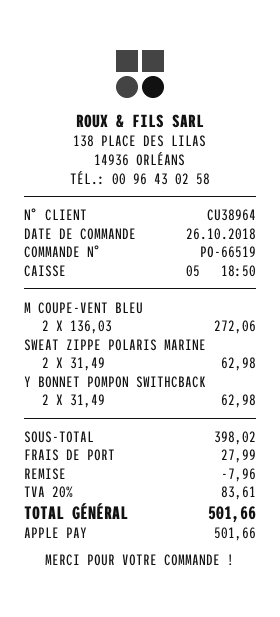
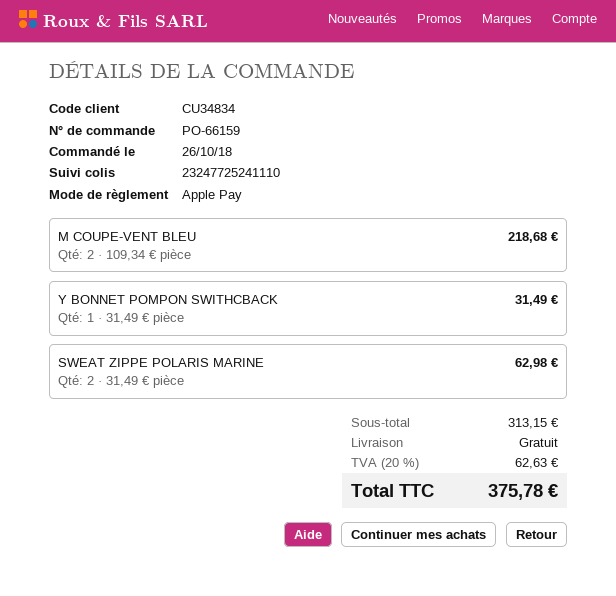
order number: PO-66519 -> PO-66159
customer number: CU38964 -> CU34834
M COUPE-VENT BLEU: 2 x 136.03 = 272.06 -> 2 x 109.34 = 218.68
Y BONNET POMPON SWITHCBACK: 2 x 31.49 = 62.98 -> 1 x 31.49 = 31.49
subtotal: 398.02 -> 313.15
discount: 7.96 -> none
shipping: 27.99 -> 0.00
tax: 20% = 83.61 -> 20% = 62.63
total: 501.66 -> 375.78

